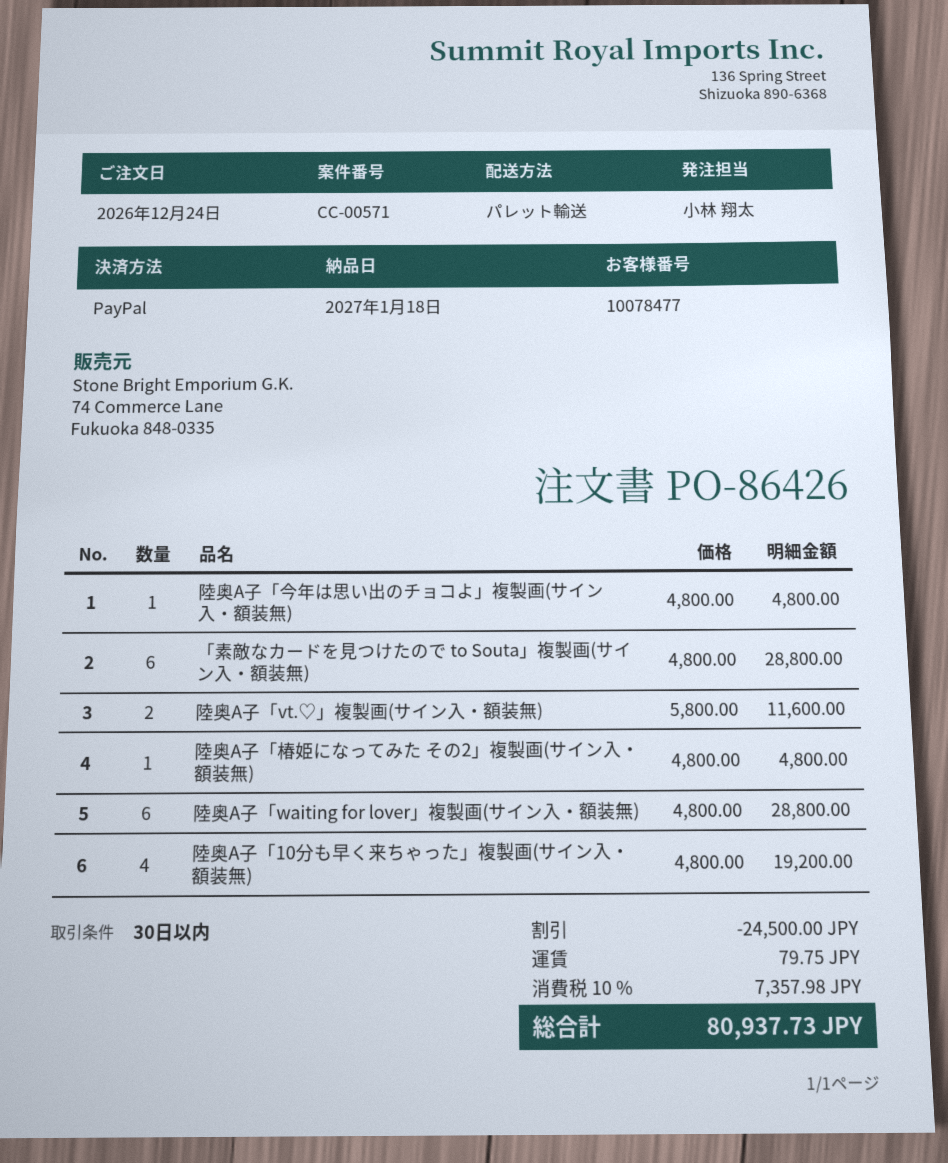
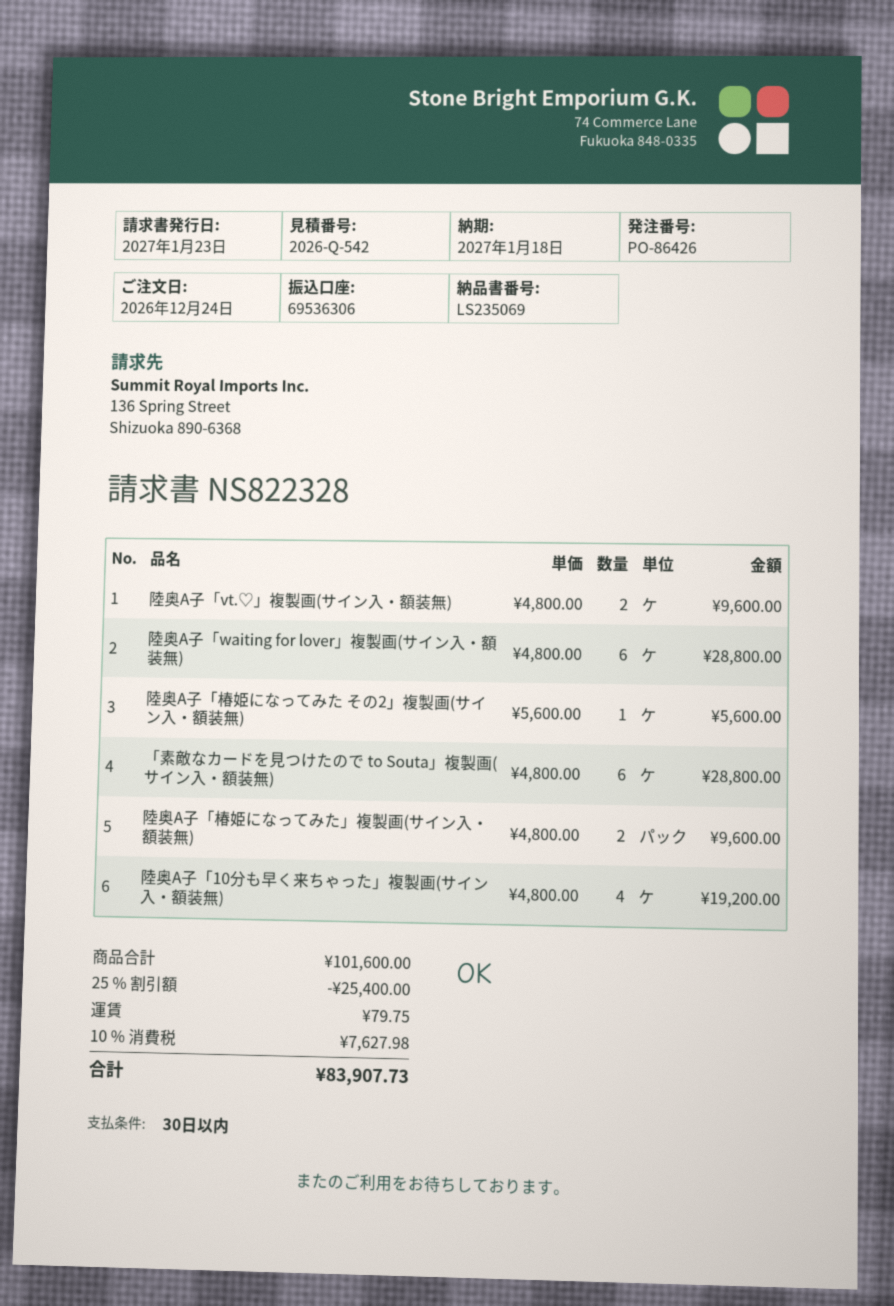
陸奥A子「今年は思い出のチョコよ」複製画(サイン入・額装無): 1 x 4800.00 = 4800.00 -> none
陸奥A子「vt.♡」複製画(サイン入・額装無): 2 x 5800.00 = 11600.00 -> 2 x 4800.00 = 9600.00
陸奥A子「椿姫になってみた その2」複製画(サイン入・額装無): 1 x 4800.00 = 4800.00 -> 1 x 5600.00 = 5600.00
陸奥A子「椿姫になってみた」複製画(サイン入・額装無): none -> 2 x 4800.00 = 9600.00
discount: 24500.00 -> 25400.00
tax: 10% = 7357.98 -> 10% = 7627.98
total: 80937.73 -> 83907.73

